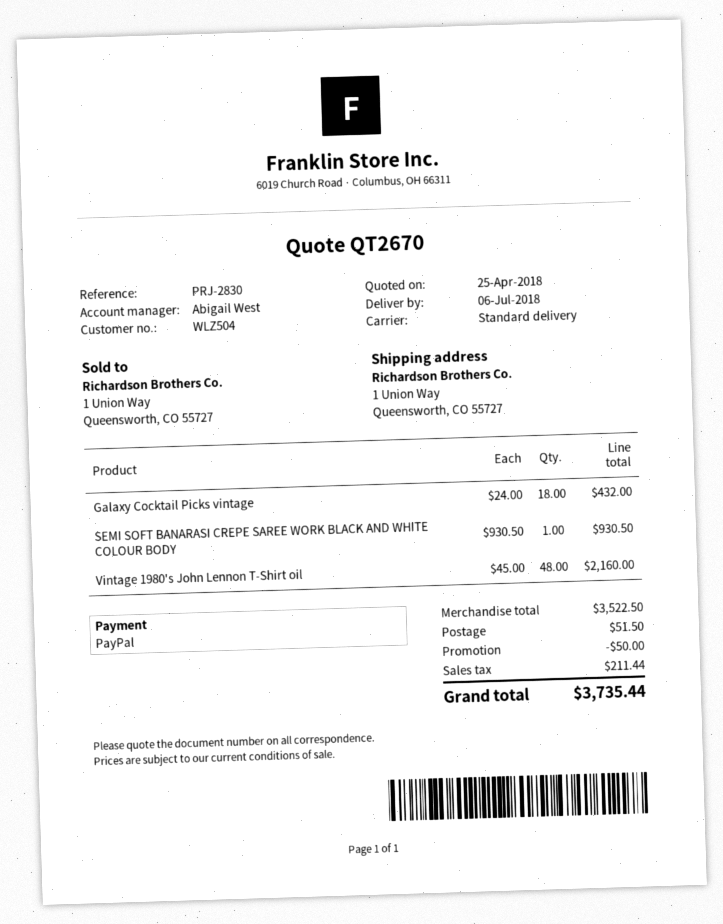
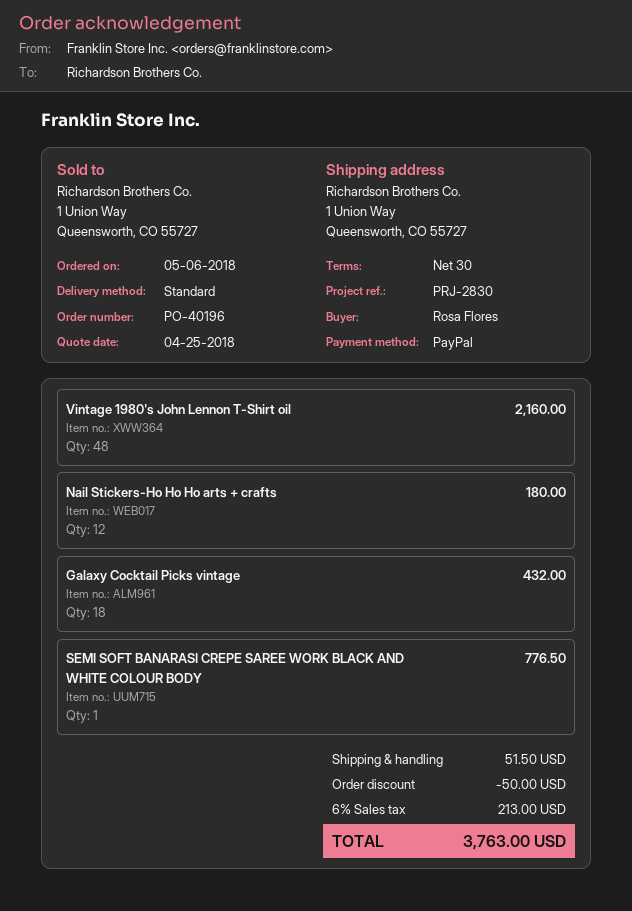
SEMI SOFT BANARASI CREPE SAREE WORK BLACK AND WHITE COLOUR BODY: 1 for 930.50 -> 1 for 776.50
Nail Stickers-Ho Ho Ho arts + crafts: none -> 12 for 180.00
tax: 211.44 -> 213.00
total: 3735.44 -> 3763.00

